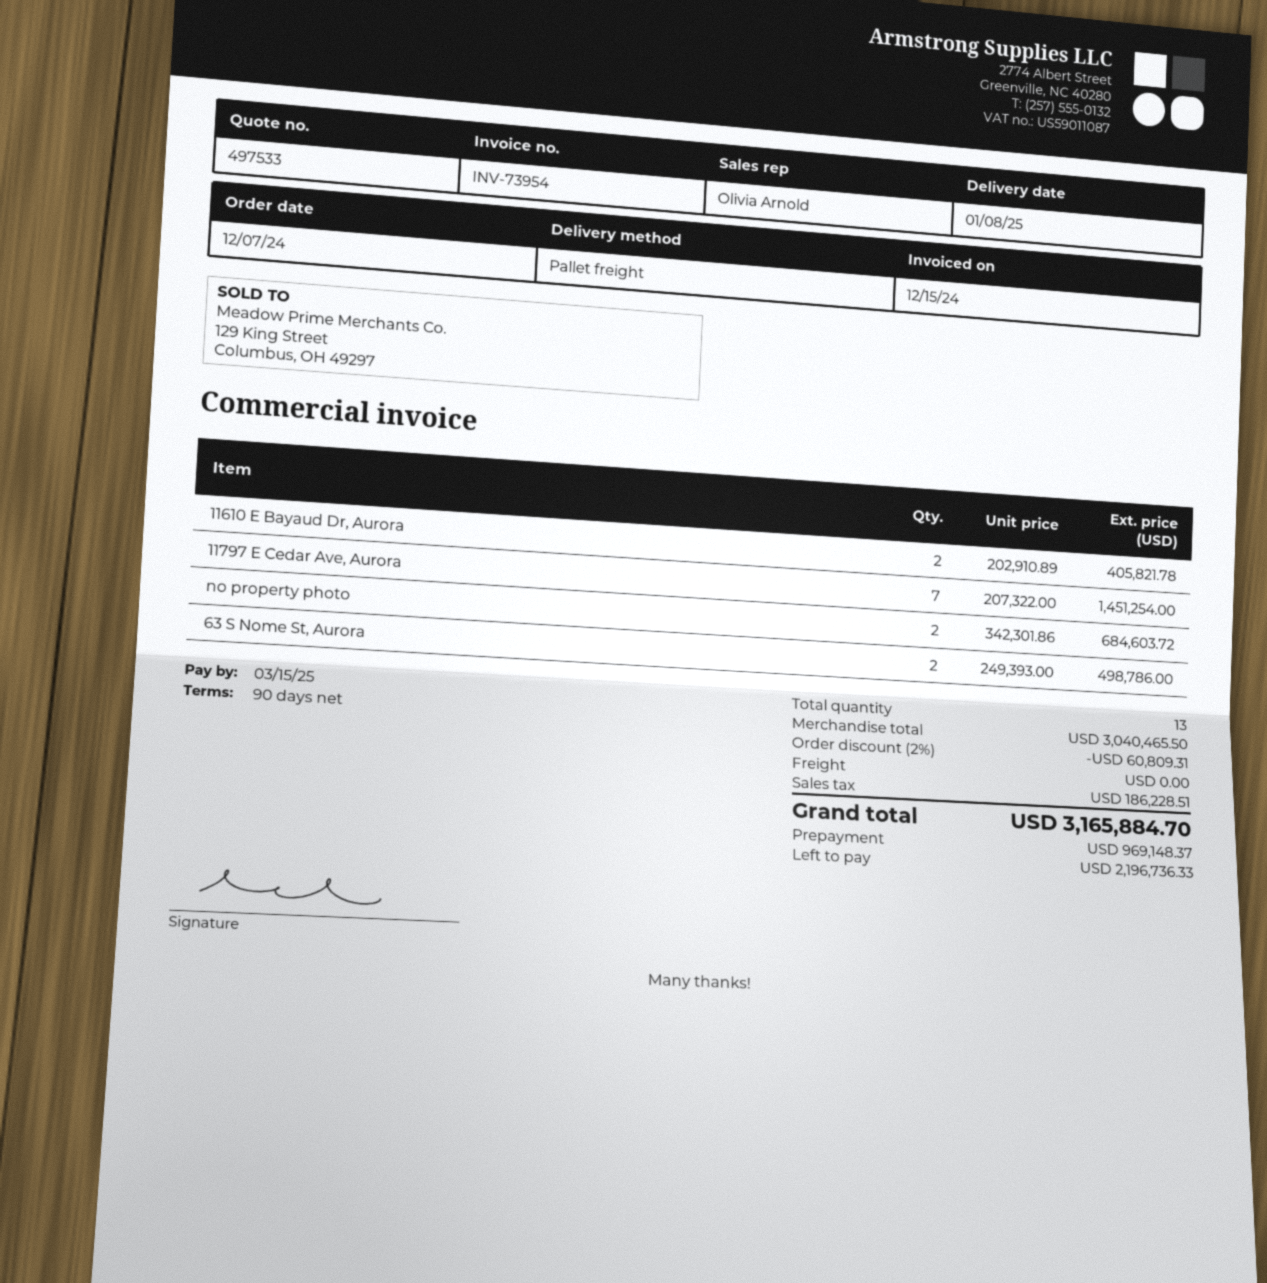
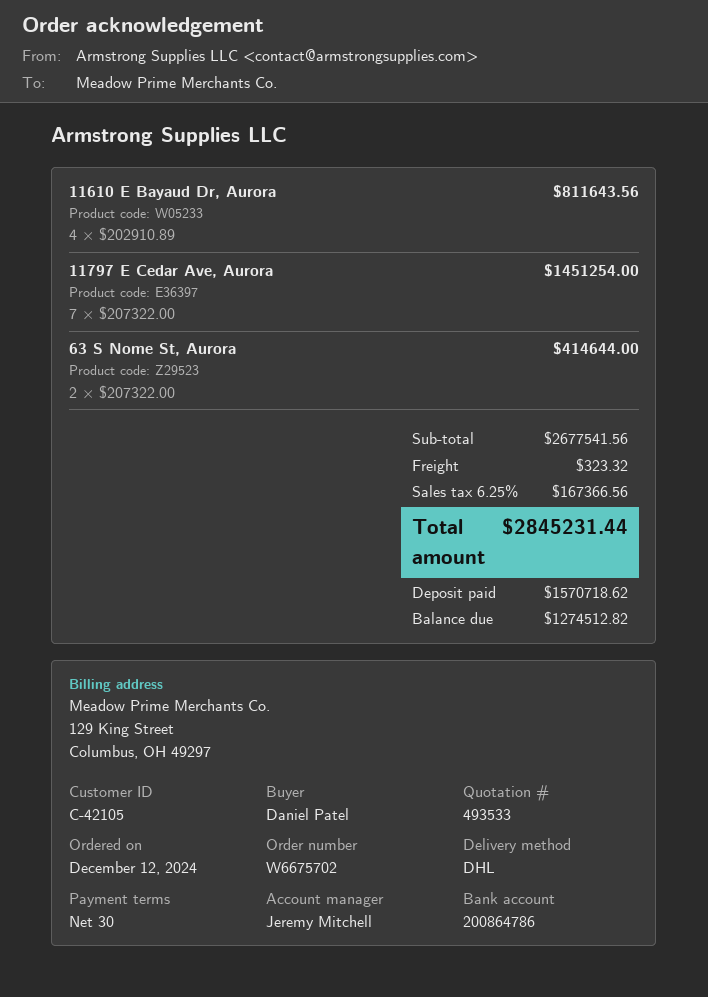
quote number: 497533 -> 493533
order date: 2024-12-07 -> 2024-12-12
payment terms: 90 days -> 30 days
sales rep: Olivia Arnold -> Jeremy Mitchell
shipping method: pallet freight -> DHL
11610 E Bayaud Dr, Aurora: 2 x 202910.89 = 405821.78 -> 4 x 202910.89 = 811643.56
no property photo: 2 x 342301.86 = 684603.72 -> none
63 S Nome St, Aurora: 2 x 249393.00 = 498786.00 -> 2 x 207322.00 = 414644.00
subtotal: 3040465.50 -> 2677541.56
discount: 2% = 60809.31 -> none
shipping: 0.00 -> 323.32
tax: 186228.51 -> 167366.56
total: 3165884.70 -> 2845231.44
deposit: 969148.37 -> 1570718.62
balance: 2196736.33 -> 1274512.82

